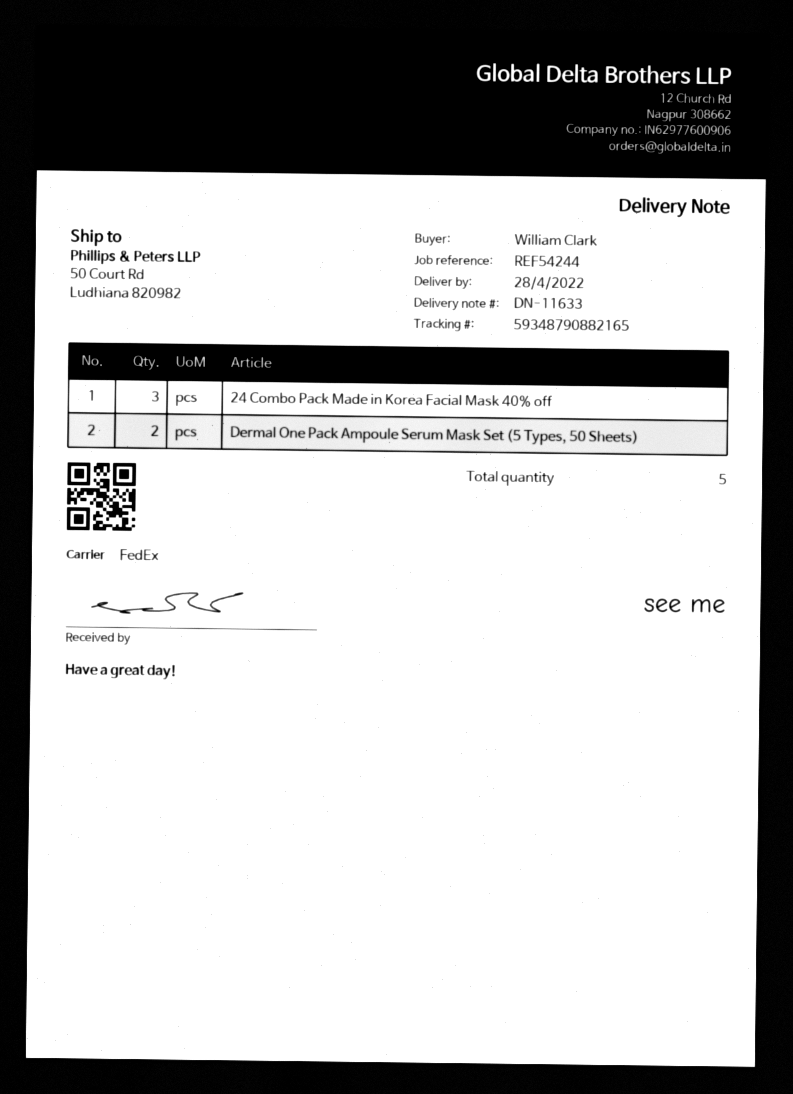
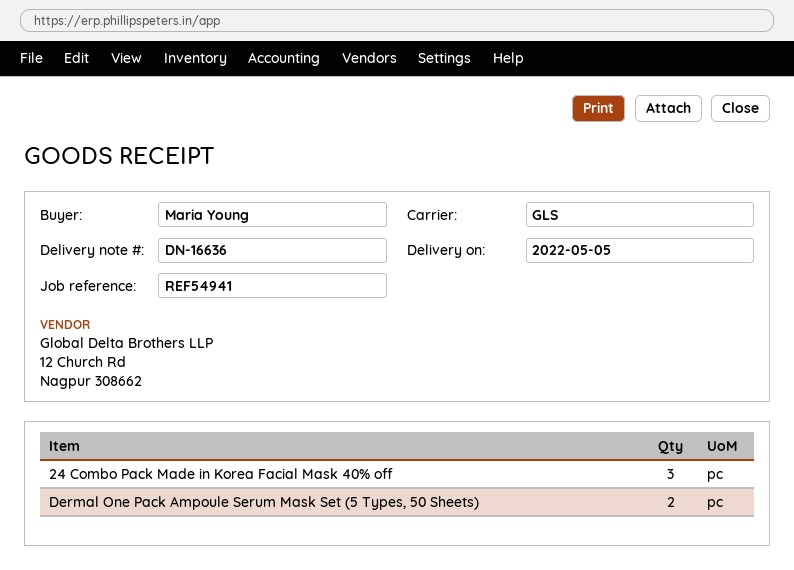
delivery note number: DN-11633 -> DN-16636
delivery date: 2022-04-28 -> 2022-05-05
reference: REF54244 -> REF54941
ordered by: William Clark -> Maria Young
shipping method: FedEx -> GLS

